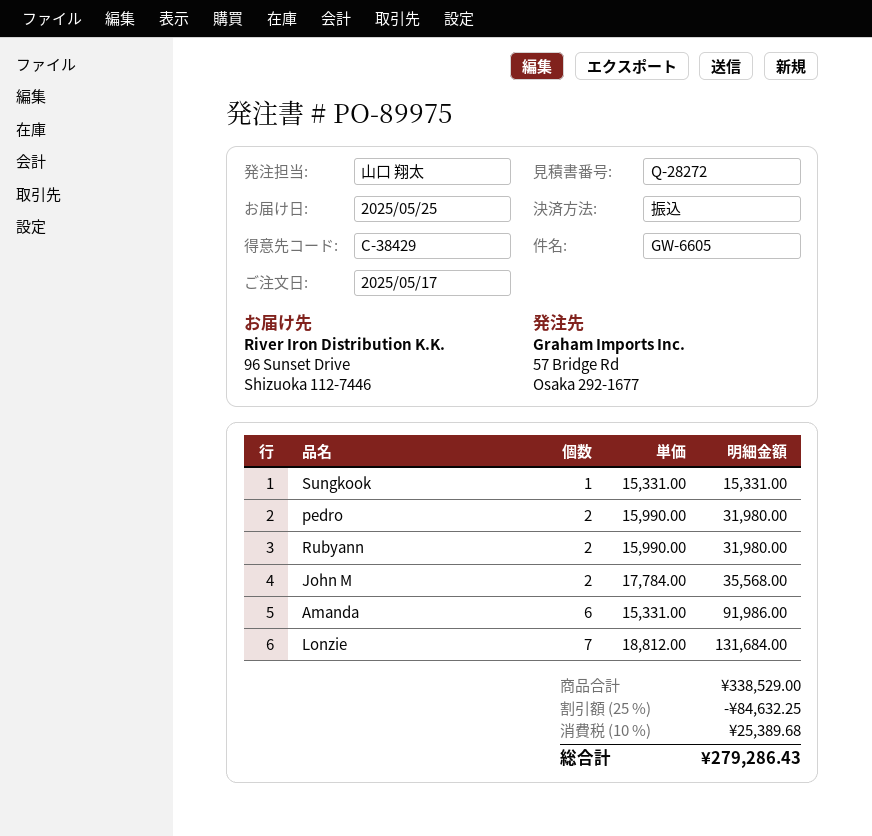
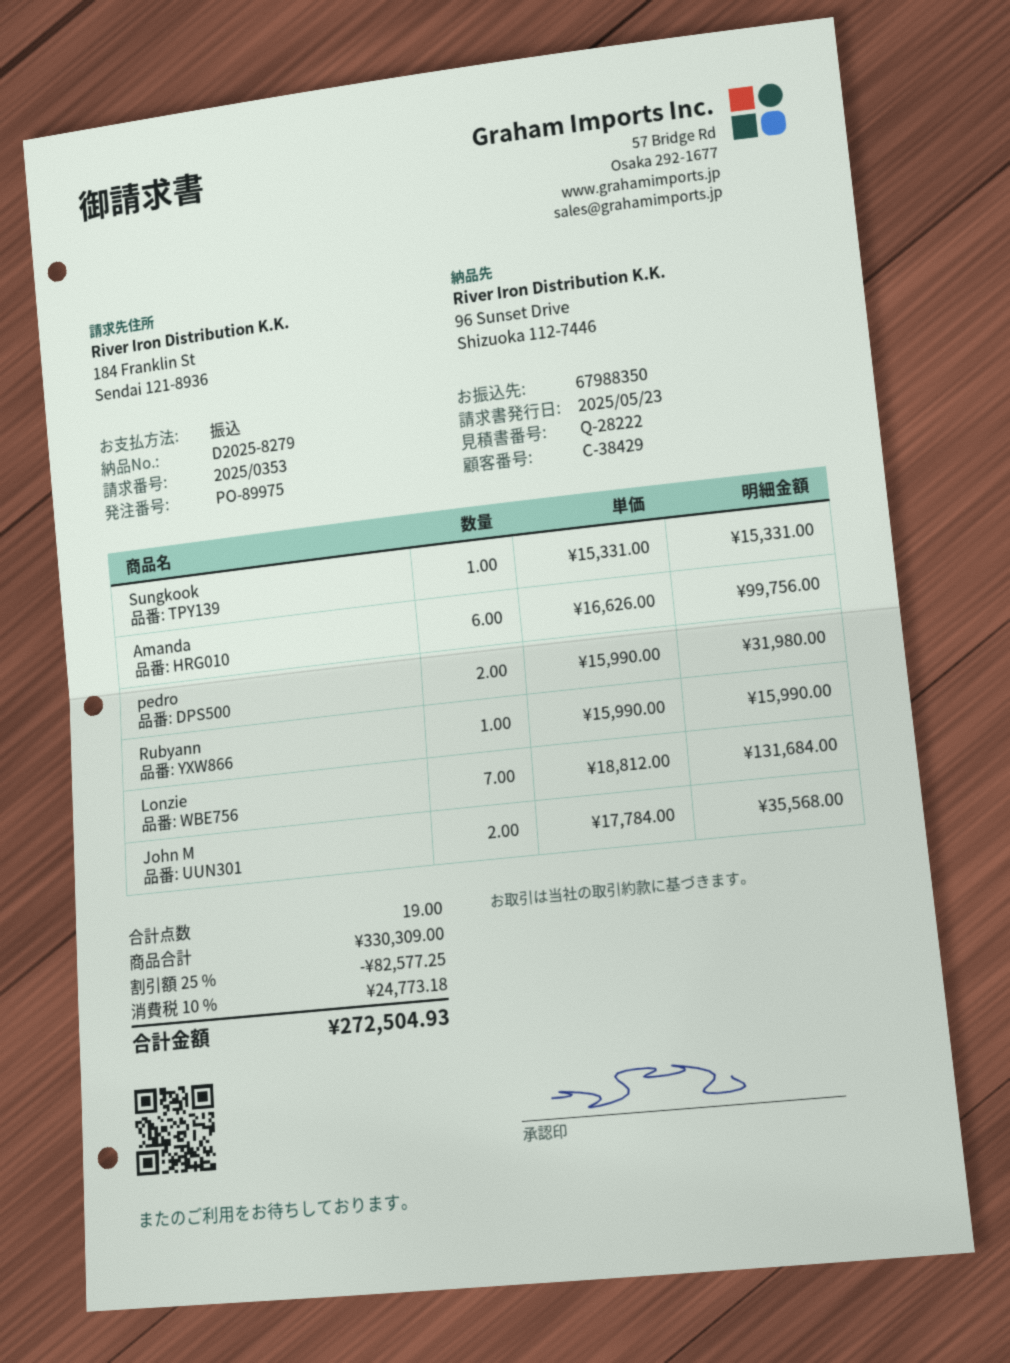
quote number: Q-28272 -> Q-28222
Rubyann: 2 x 15990.00 = 31980.00 -> 1 x 15990.00 = 15990.00
Amanda: 6 x 15331.00 = 91986.00 -> 6 x 16626.00 = 99756.00
subtotal: 338529.00 -> 330309.00
discount: 25% = 84632.25 -> 25% = 82577.25
tax: 10% = 25389.68 -> 10% = 24773.18
total: 279286.43 -> 272504.93

